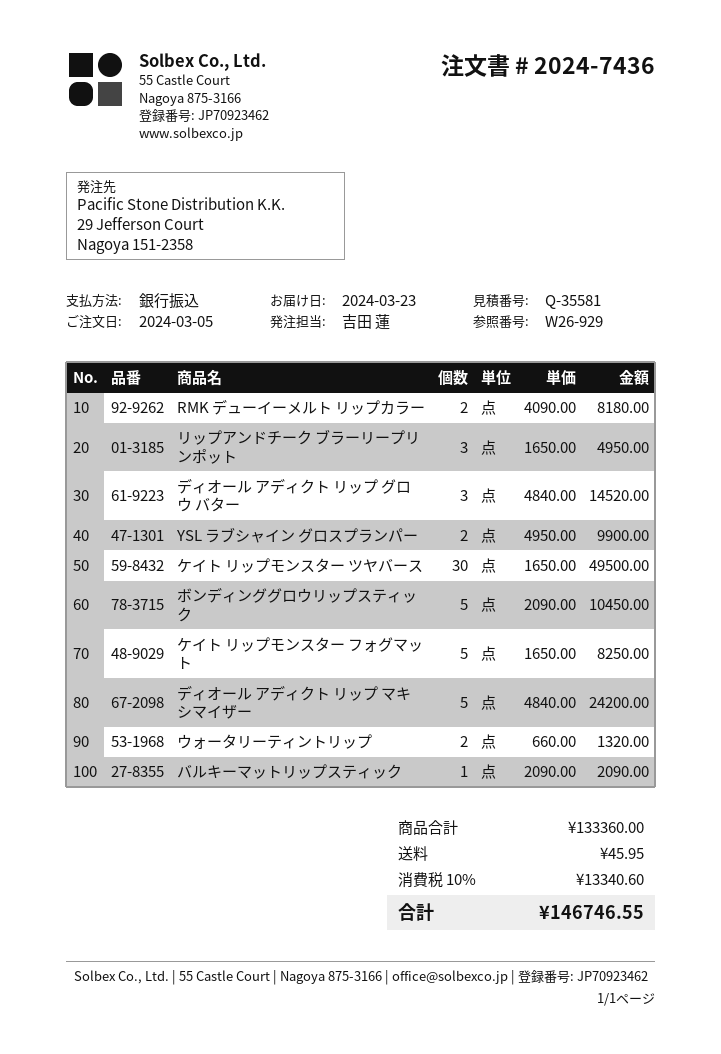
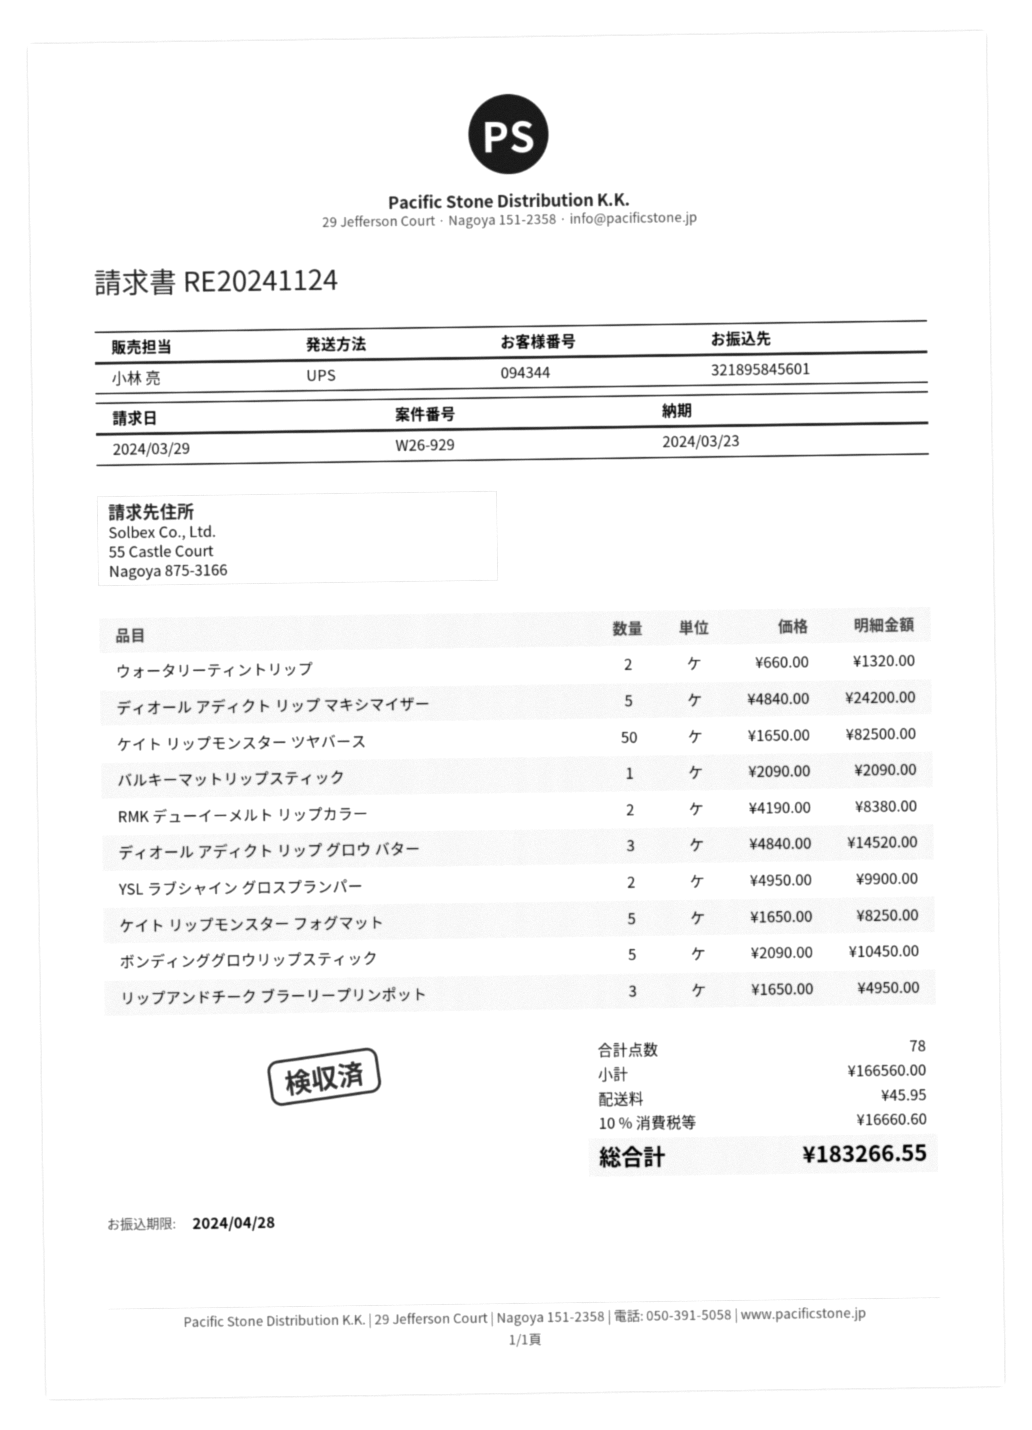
RMK デューイーメルト リップカラー: 2 x 4090.00 = 8180.00 -> 2 x 4190.00 = 8380.00
ケイト リップモンスター ツヤバース: 30 x 1650.00 = 49500.00 -> 50 x 1650.00 = 82500.00
subtotal: 133360.00 -> 166560.00
tax: 10% = 13340.60 -> 10% = 16660.60
total: 146746.55 -> 183266.55

